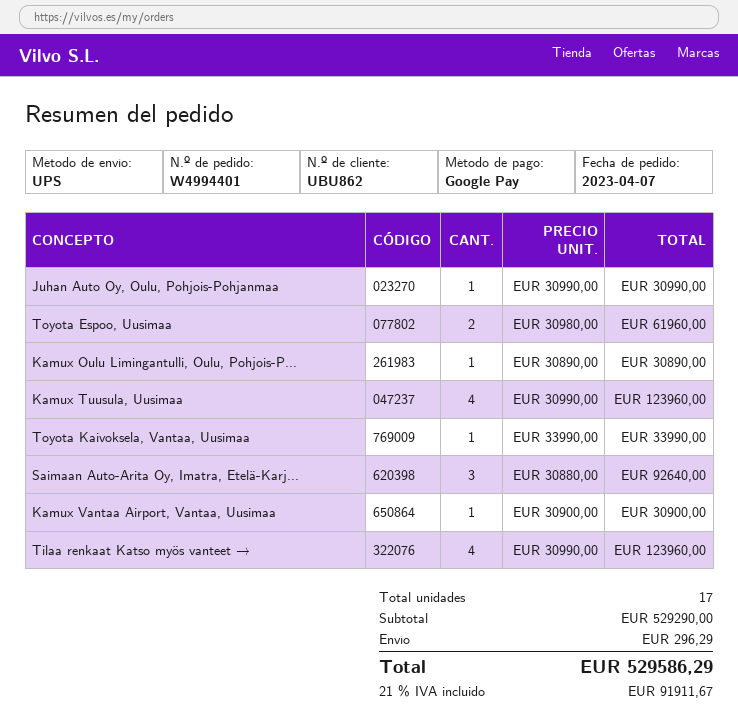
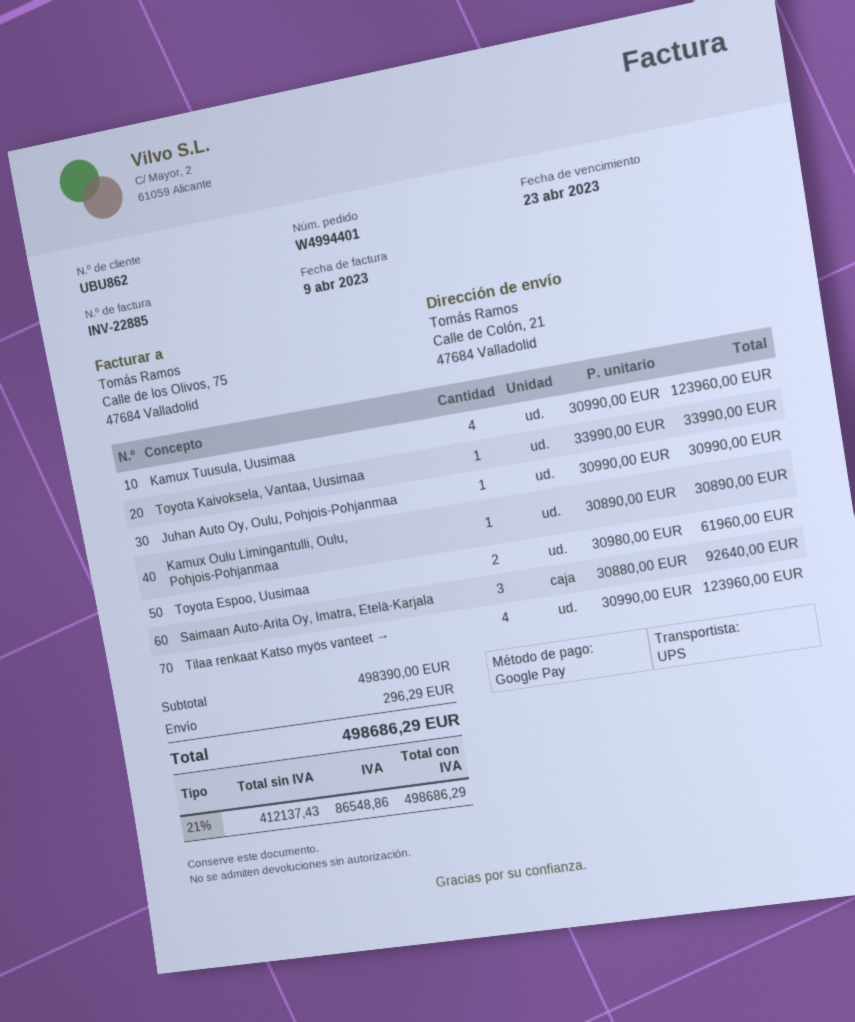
Kamux Vantaa Airport, Vantaa, Uusimaa: 1 x 30900.00 = 30900.00 -> none
subtotal: 529290.00 -> 498390.00
tax: 21% = 91911.67 -> 21% = 86548.86
total: 529586.29 -> 498686.29

